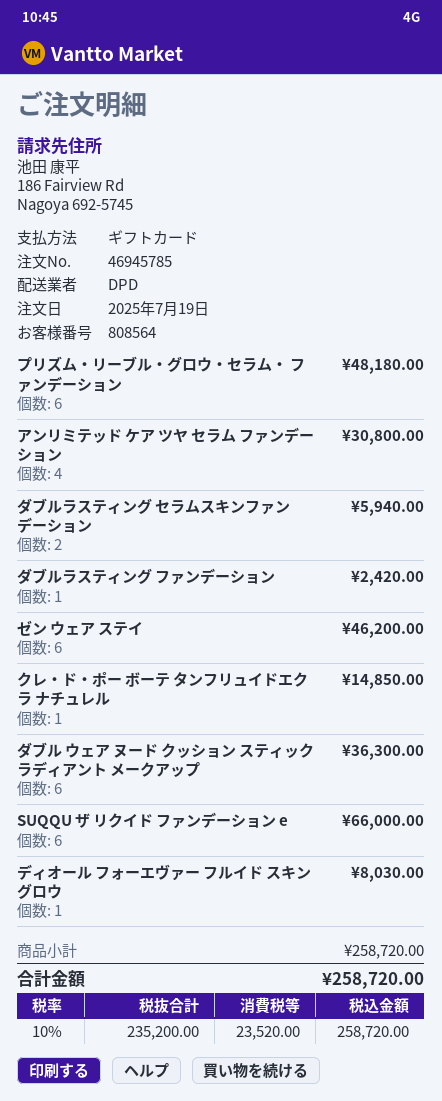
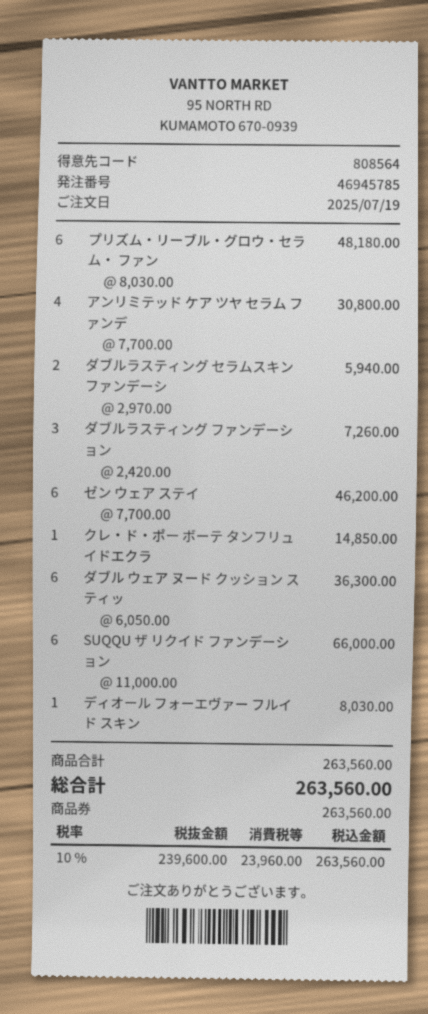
ダブルラスティング ファンデーション: 1 for 2420.00 -> 3 for 7260.00
subtotal: 258720.00 -> 263560.00
net: 235200.00 -> 239600.00
tax: 10% = 23520.00 -> 10% = 23960.00
total: 258720.00 -> 263560.00

